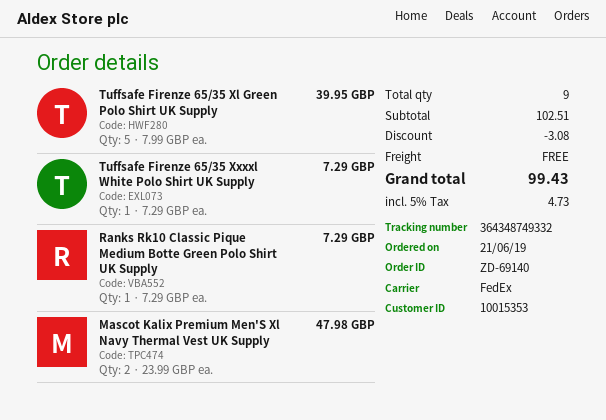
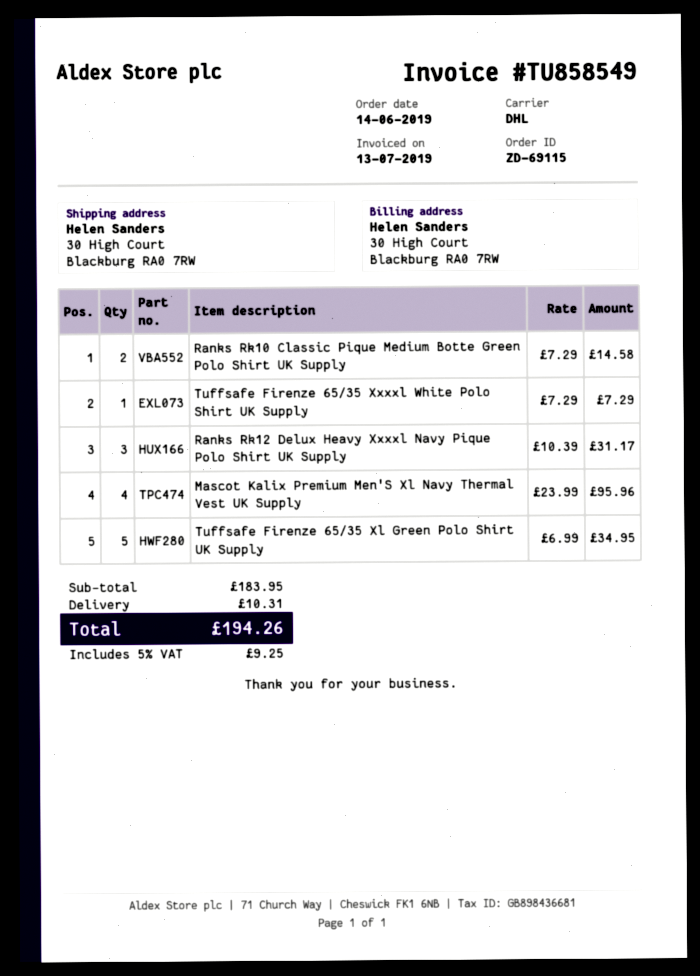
order number: ZD-69140 -> ZD-69115
order date: 2019-06-21 -> 2019-06-14
shipping method: FedEx -> DHL
Tuffsafe Firenze 65/35 Xl Green Polo Shirt UK Supply: 5 x 7.99 = 39.95 -> 5 x 6.99 = 34.95
Ranks Rk10 Classic Pique Medium Botte Green Polo Shirt UK Supply: 1 x 7.29 = 7.29 -> 2 x 7.29 = 14.58
Mascot Kalix Premium Men'S Xl Navy Thermal Vest UK Supply: 2 x 23.99 = 47.98 -> 4 x 23.99 = 95.96
Ranks Rk12 Delux Heavy Xxxxl Navy Pique Polo Shirt UK Supply: none -> 3 x 10.39 = 31.17
subtotal: 102.51 -> 183.95
discount: 3.08 -> none
shipping: 0.00 -> 10.31
tax: 5% = 4.73 -> 5% = 9.25
total: 99.43 -> 194.26

